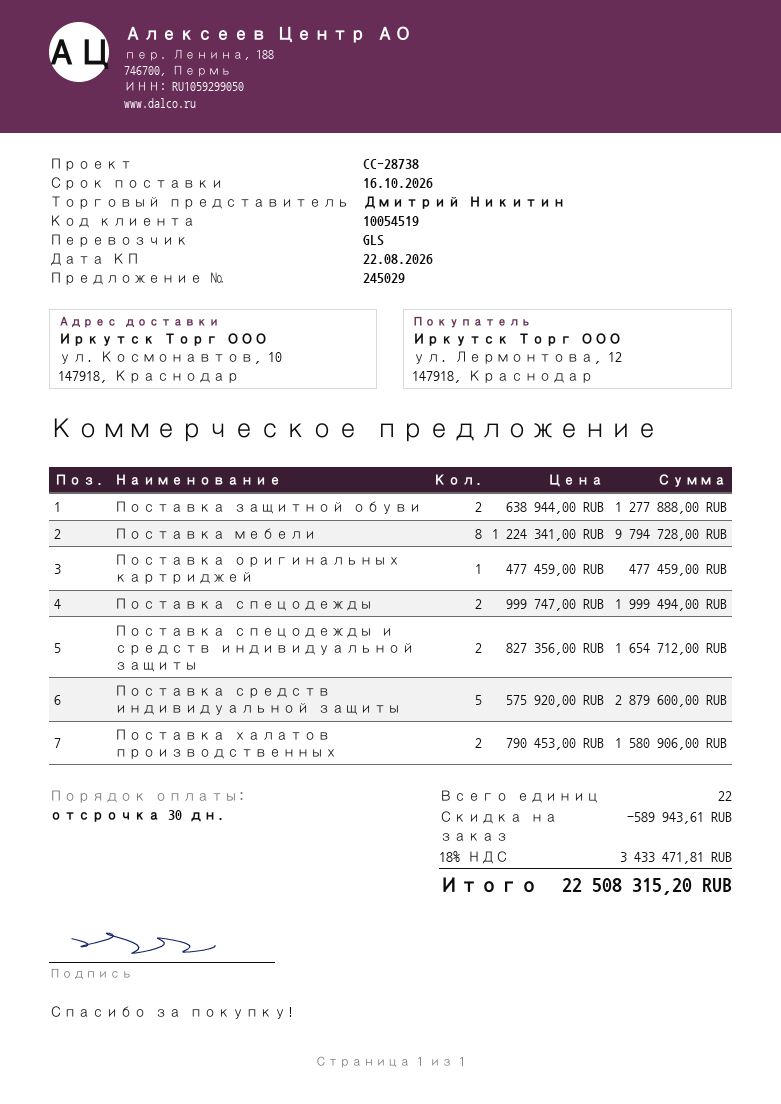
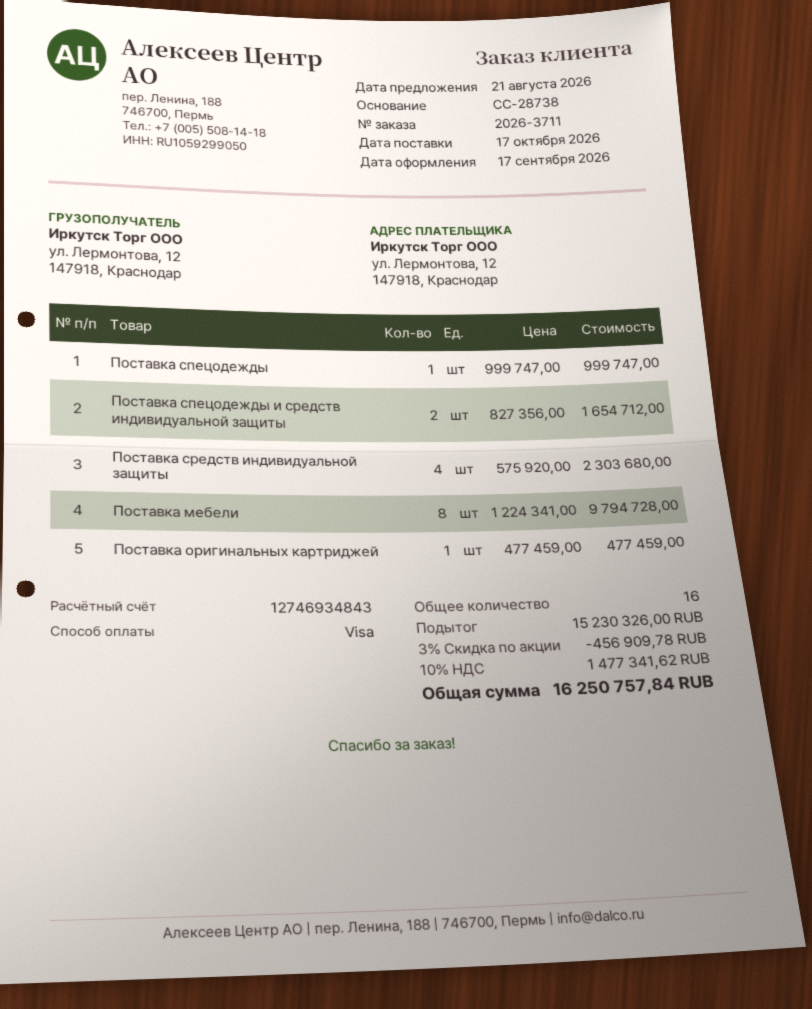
quote date: 2026-08-22 -> 2026-08-21
delivery date: 2026-10-16 -> 2026-10-17
ship to: ул. Космонавтов, 10, 147918, Краснодар -> ул. Лермонтова, 12, 147918, Краснодар
Поставка защитной обуви: 2 x 638944.00 = 1277888.00 -> none
Поставка спецодежды: 2 x 999747.00 = 1999494.00 -> 1 x 999747.00 = 999747.00
Поставка средств индивидуальной защиты: 5 x 575920.00 = 2879600.00 -> 4 x 575920.00 = 2303680.00
Поставка халатов производственных: 2 x 790453.00 = 1580906.00 -> none
total quantity: 22 -> 16
discount: 589943.61 -> 456909.78
tax: 18% = 3433471.81 -> 10% = 1477341.62
total: 22508315.20 -> 16250757.84

